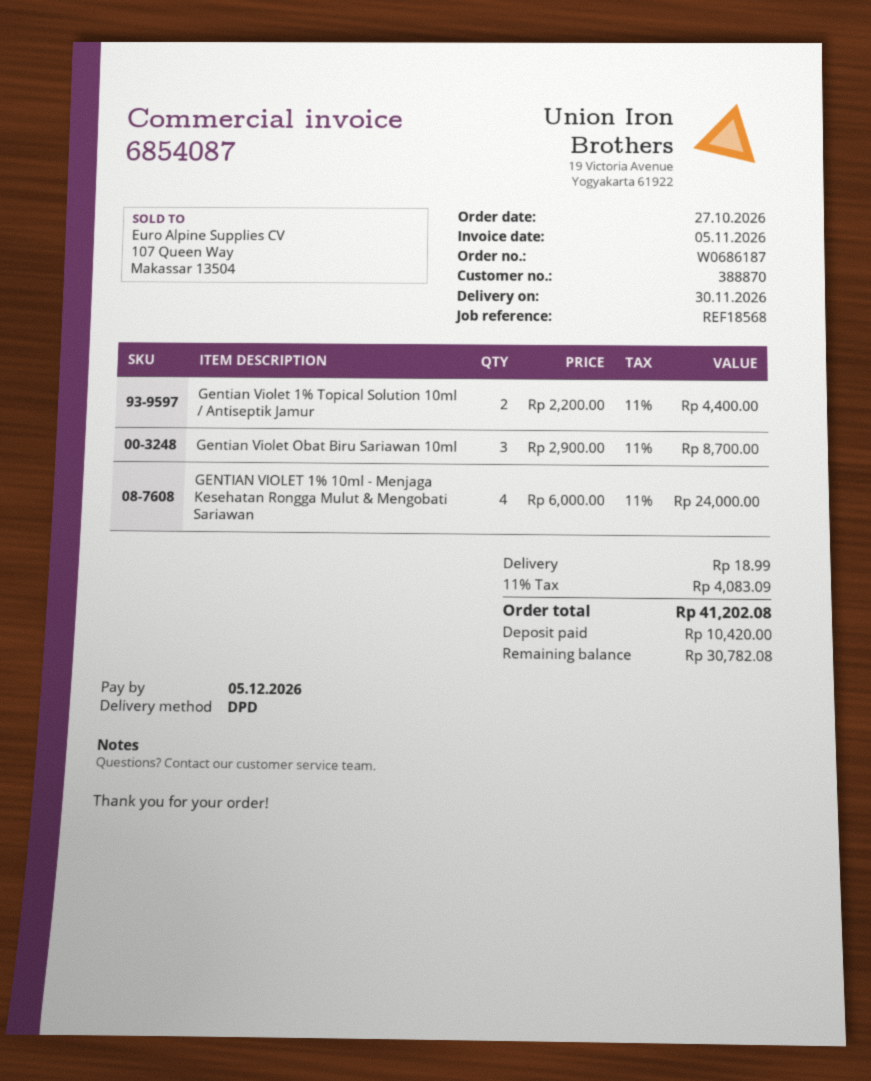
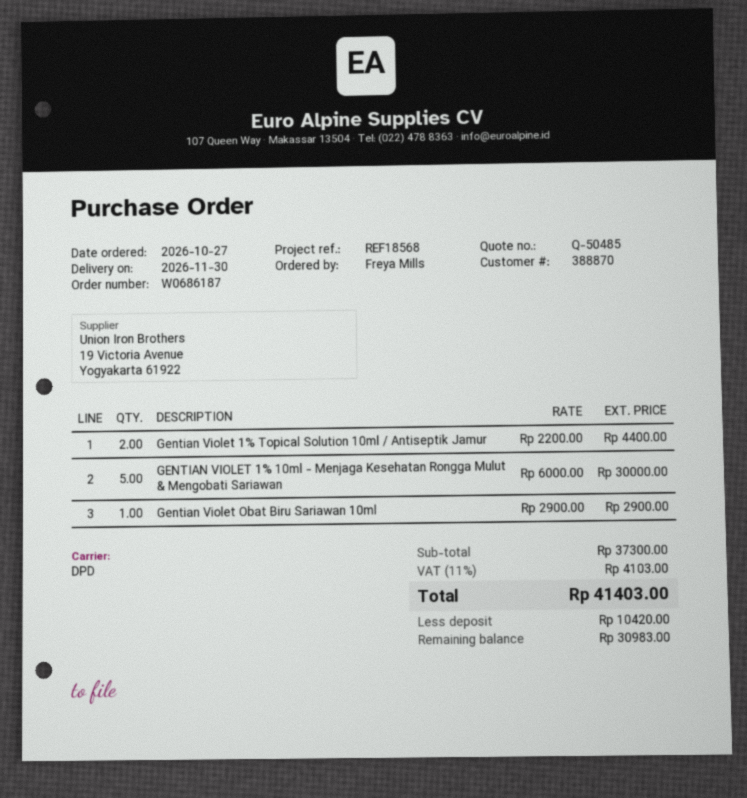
Gentian Violet Obat Biru Sariawan 10ml: 3 x 2900.00 = 8700.00 -> 1 x 2900.00 = 2900.00
GENTIAN VIOLET 1% 10ml - Menjaga Kesehatan Rongga Mulut & Mengobati Sariawan: 4 x 6000.00 = 24000.00 -> 5 x 6000.00 = 30000.00
shipping: 18.99 -> none
tax: 11% = 4083.09 -> 11% = 4103.00
total: 41202.08 -> 41403.00
balance: 30782.08 -> 30983.00

